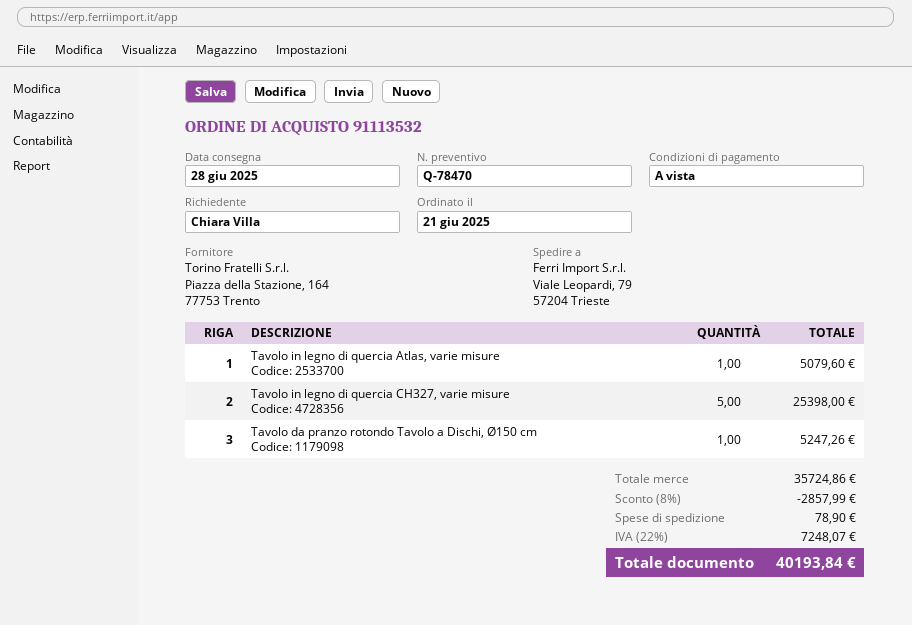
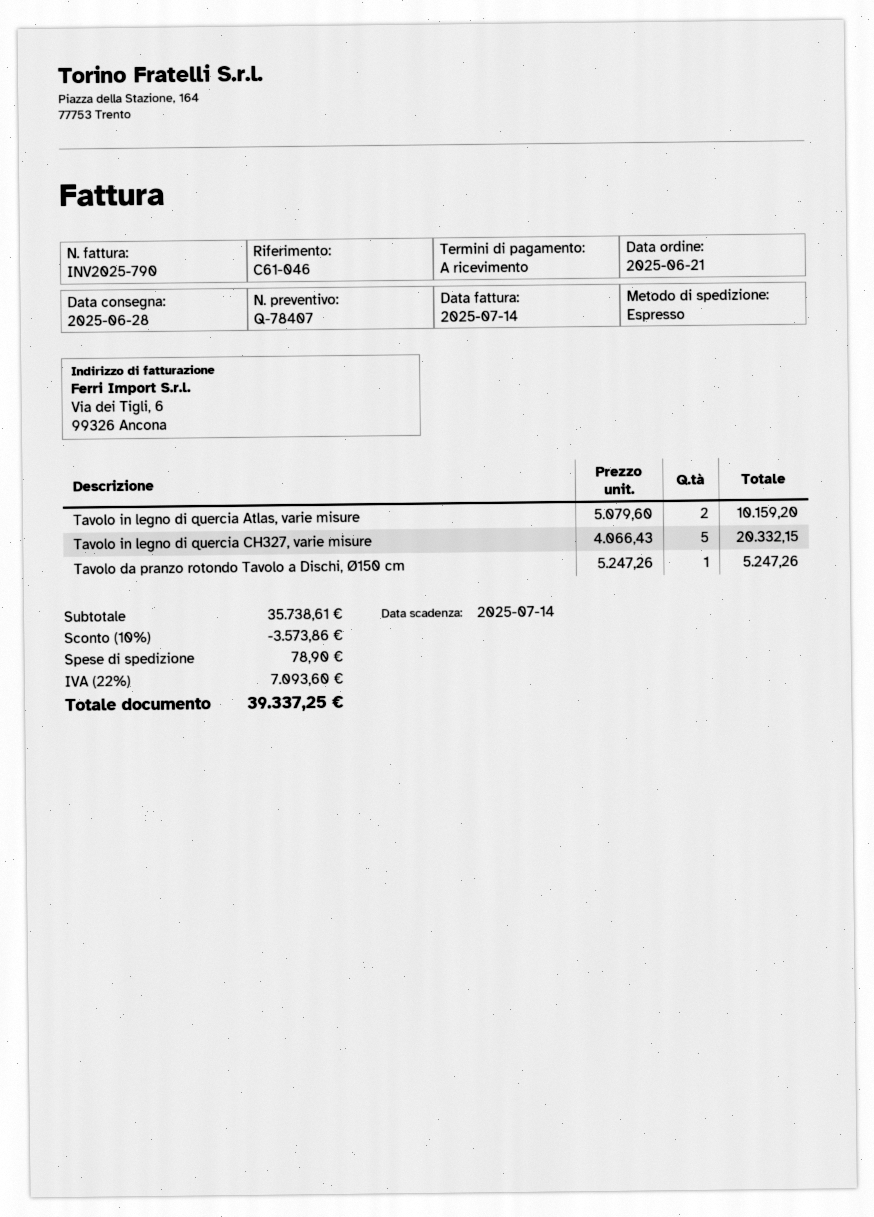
quote number: Q-78470 -> Q-78407
Tavolo in legno di quercia Atlas, varie misure: 1 for 5079.60 -> 2 for 10159.20
Tavolo in legno di quercia CH327, varie misure: 5 for 25398.00 -> 5 for 20332.15
subtotal: 35724.86 -> 35738.61
discount: 8% = 2857.99 -> 10% = 3573.86
tax: 22% = 7248.07 -> 22% = 7093.60
total: 40193.84 -> 39337.25

